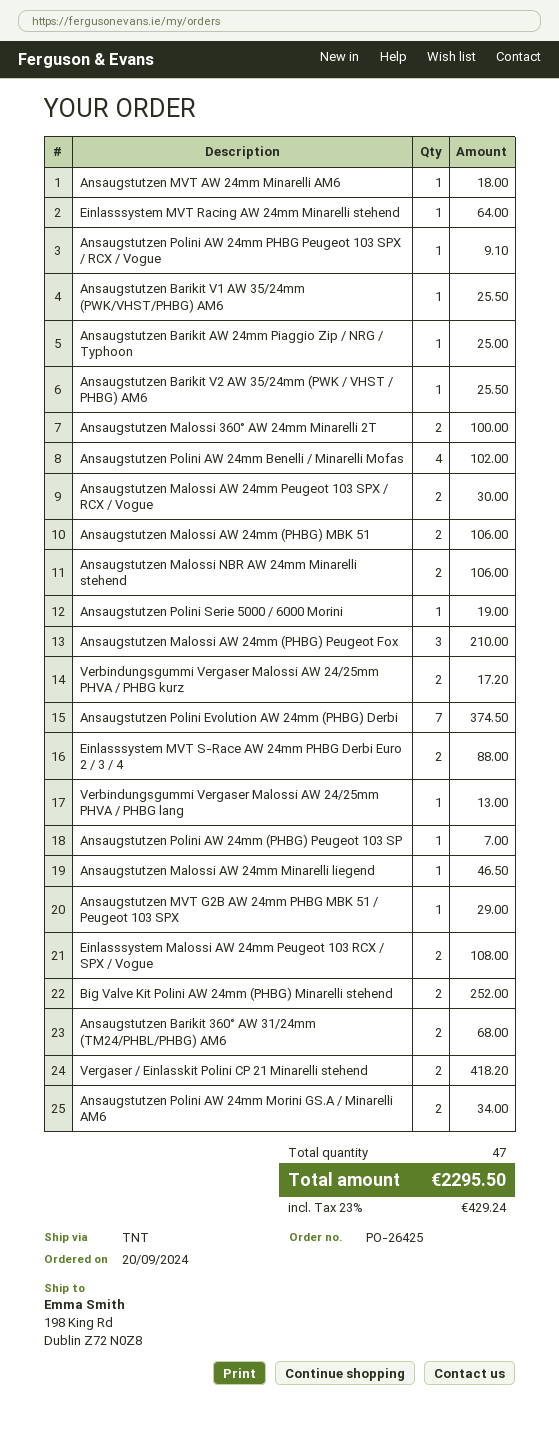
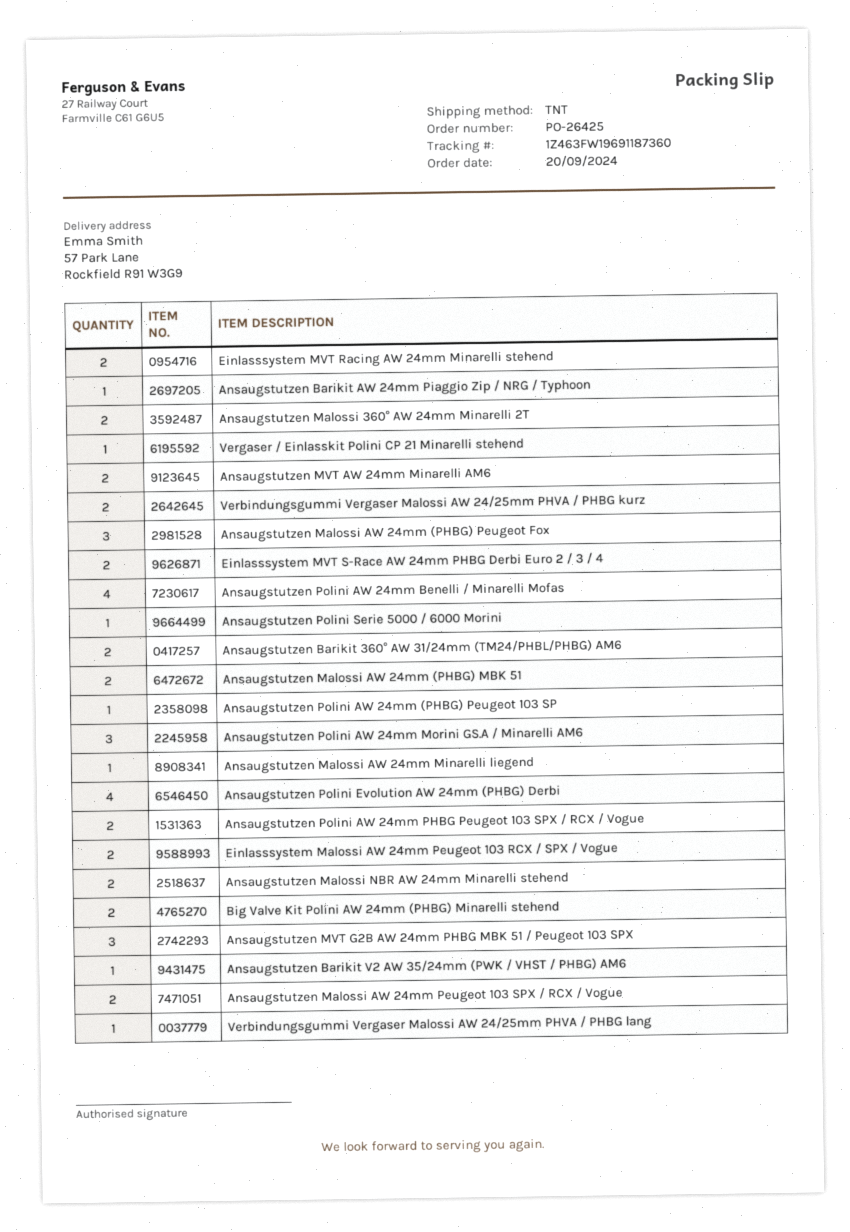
ship to: 198 King Rd, Dublin Z72 N0Z8 -> 57 Park Lane, Rockfield R91 W3G9
Ansaugstutzen MVT AW 24mm Minarelli AM6: 1 -> 2
Einlasssystem MVT Racing AW 24mm Minarelli stehend: 1 -> 2
Ansaugstutzen Polini AW 24mm PHBG Peugeot 103 SPX / RCX / Vogue: 1 -> 2
Ansaugstutzen Barikit V1 AW 35/24mm (PWK/VHST/PHBG) AM6: 1 -> none
Ansaugstutzen Polini Evolution AW 24mm (PHBG) Derbi: 7 -> 4
Ansaugstutzen MVT G2B AW 24mm PHBG MBK 51 / Peugeot 103 SPX: 1 -> 3
Vergaser / Einlasskit Polini CP 21 Minarelli stehend: 2 -> 1
Ansaugstutzen Polini AW 24mm Morini GS.A / Minarelli AM6: 2 -> 3

